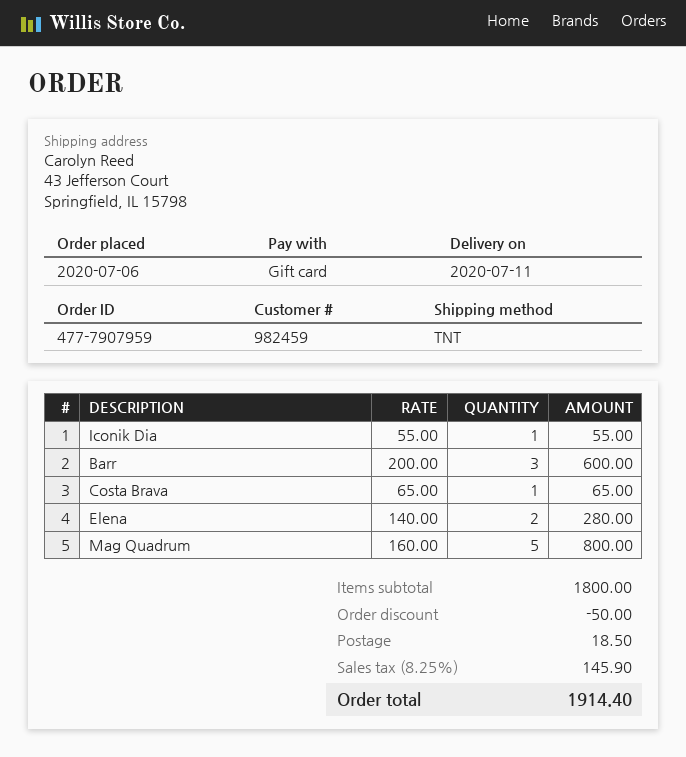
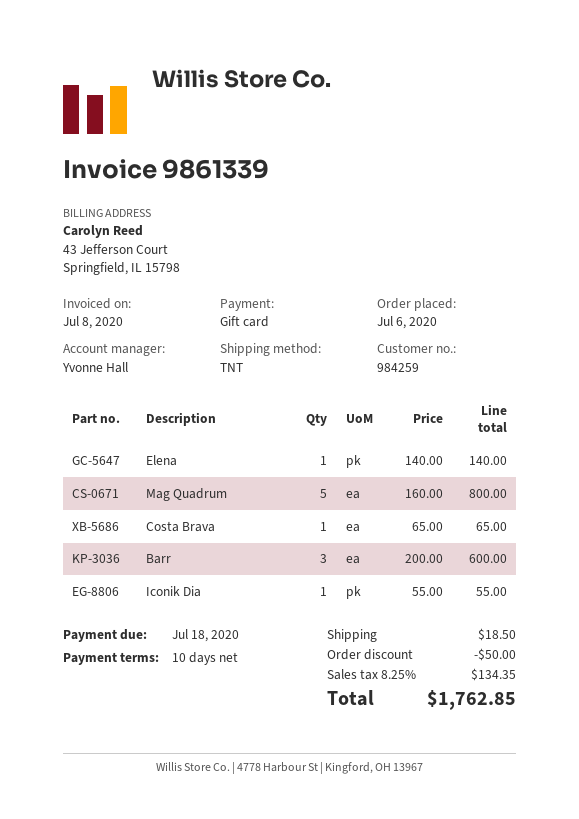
customer number: 982459 -> 984259
Elena: 2 x 140.00 = 280.00 -> 1 x 140.00 = 140.00
tax: 8.25% = 145.90 -> 8.25% = 134.35
total: 1914.40 -> 1762.85

